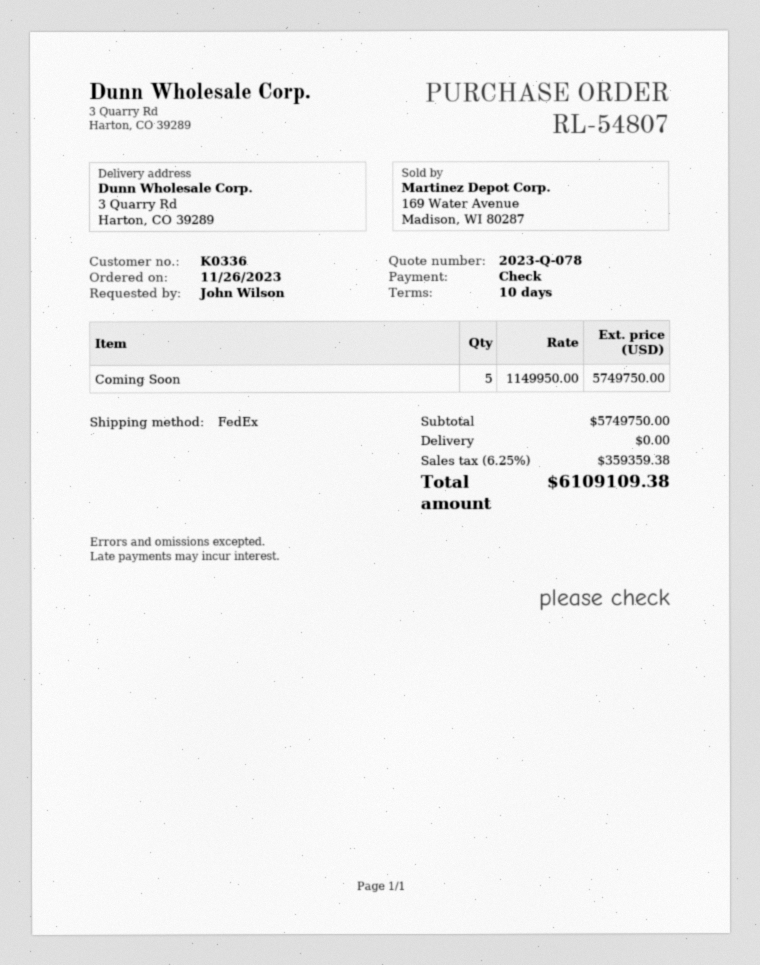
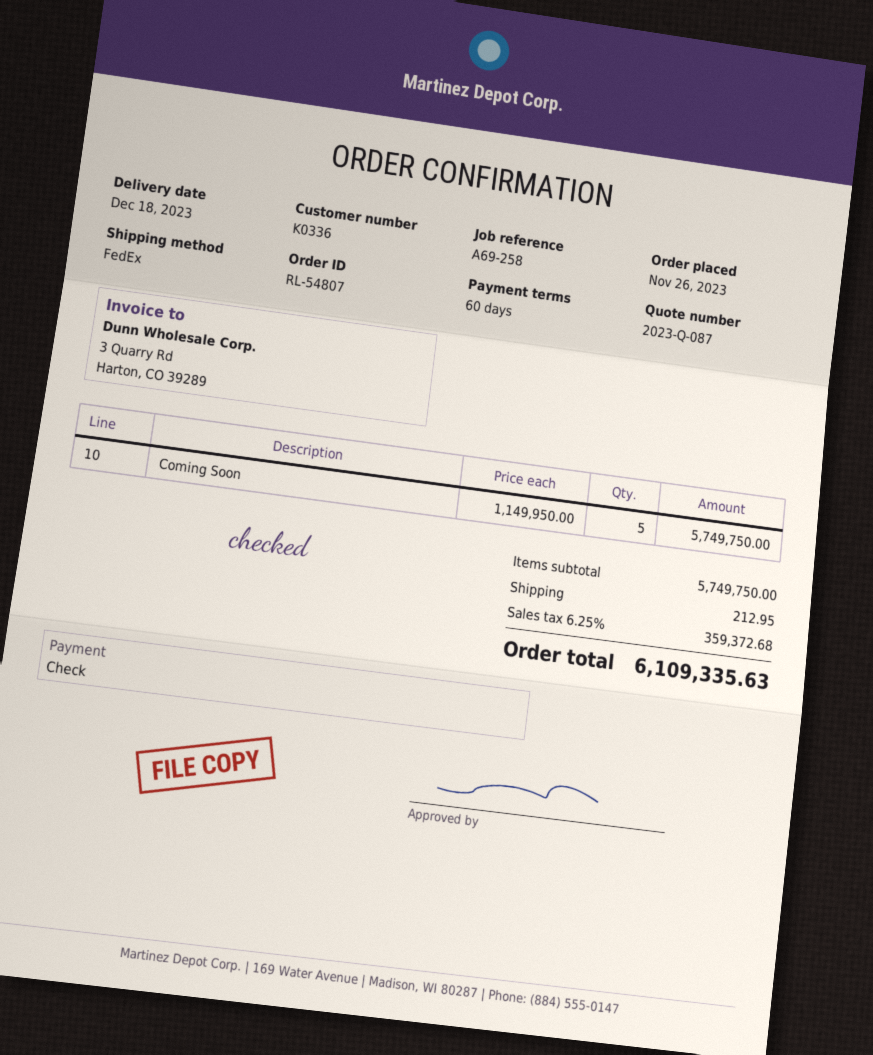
quote number: 2023-Q-078 -> 2023-Q-087
payment terms: 10 days -> 60 days
shipping: 0.00 -> 212.95
tax: 6.25% = 359359.38 -> 6.25% = 359372.68
total: 6109109.38 -> 6109335.63

